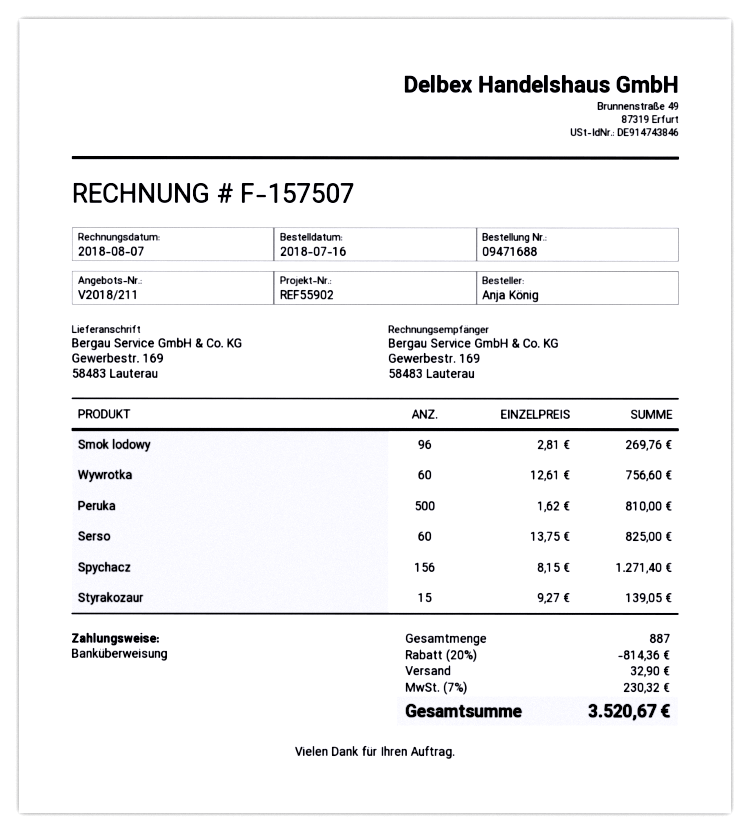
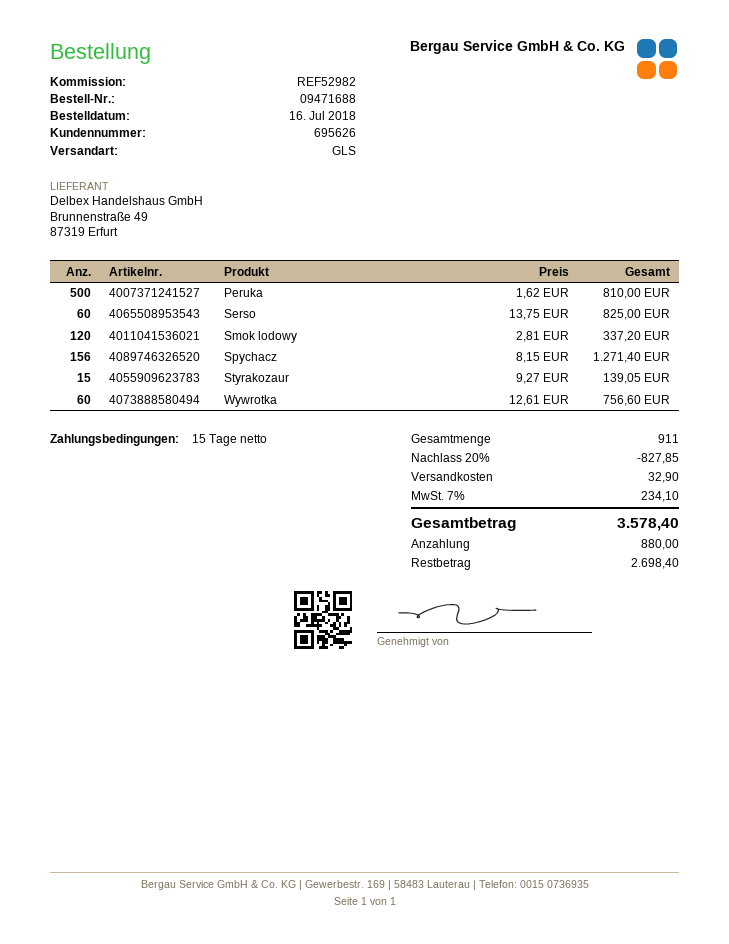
reference: REF55902 -> REF52982
Smok lodowy: 96 x 2.81 = 269.76 -> 120 x 2.81 = 337.20
total quantity: 887 -> 911
discount: 20% = 814.36 -> 20% = 827.85
tax: 7% = 230.32 -> 7% = 234.10
total: 3520.67 -> 3578.40

